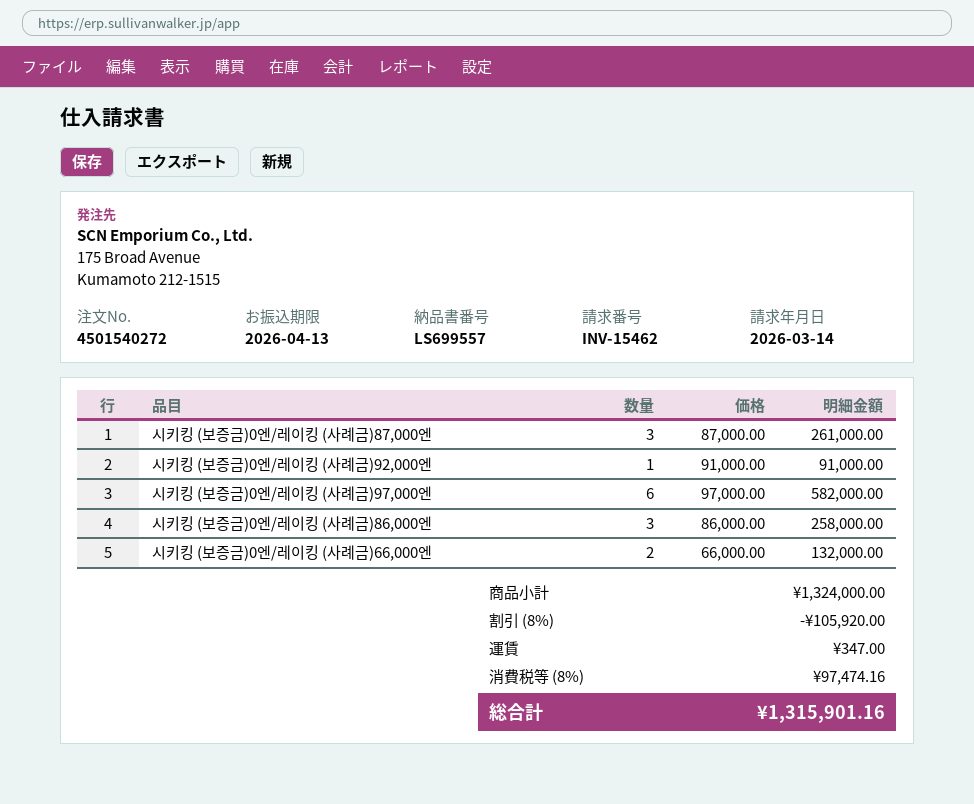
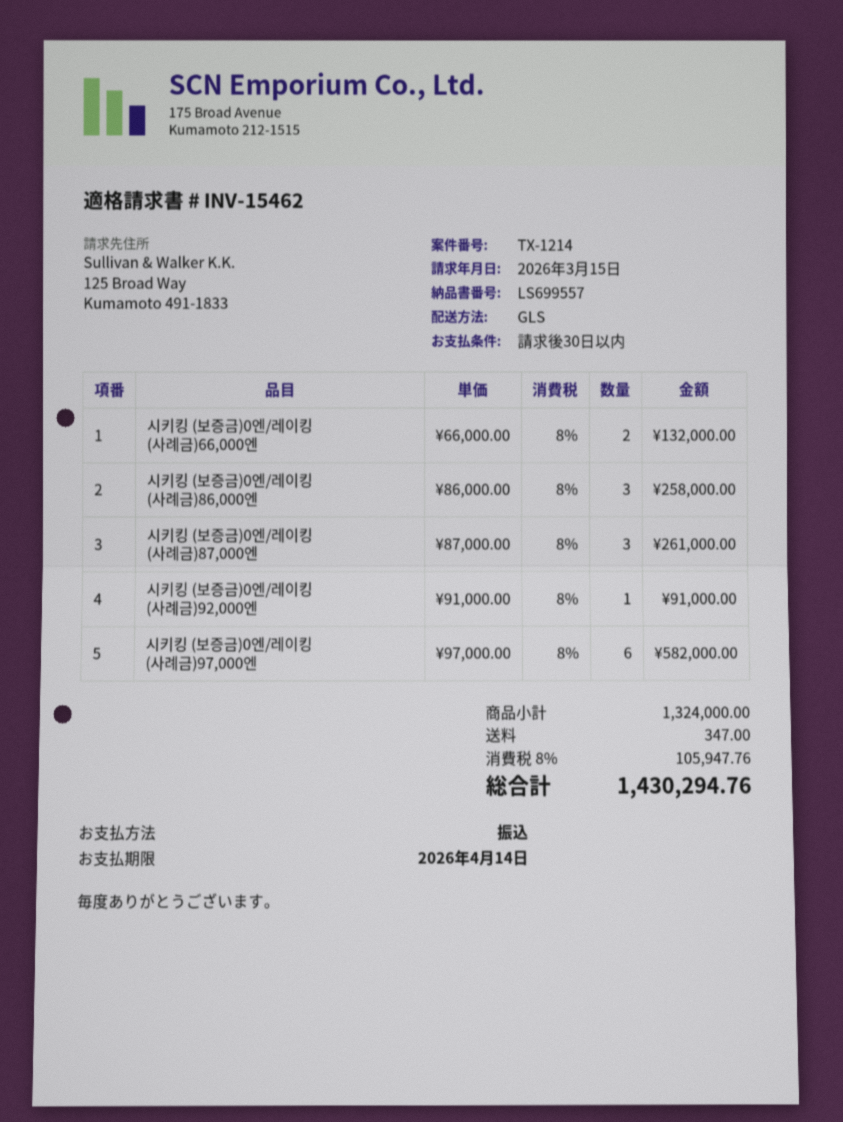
invoice date: 2026-03-14 -> 2026-03-15
due date: 2026-04-13 -> 2026-04-14
discount: 8% = 105920.00 -> none
tax: 8% = 97474.16 -> 8% = 105947.76
total: 1315901.16 -> 1430294.76

